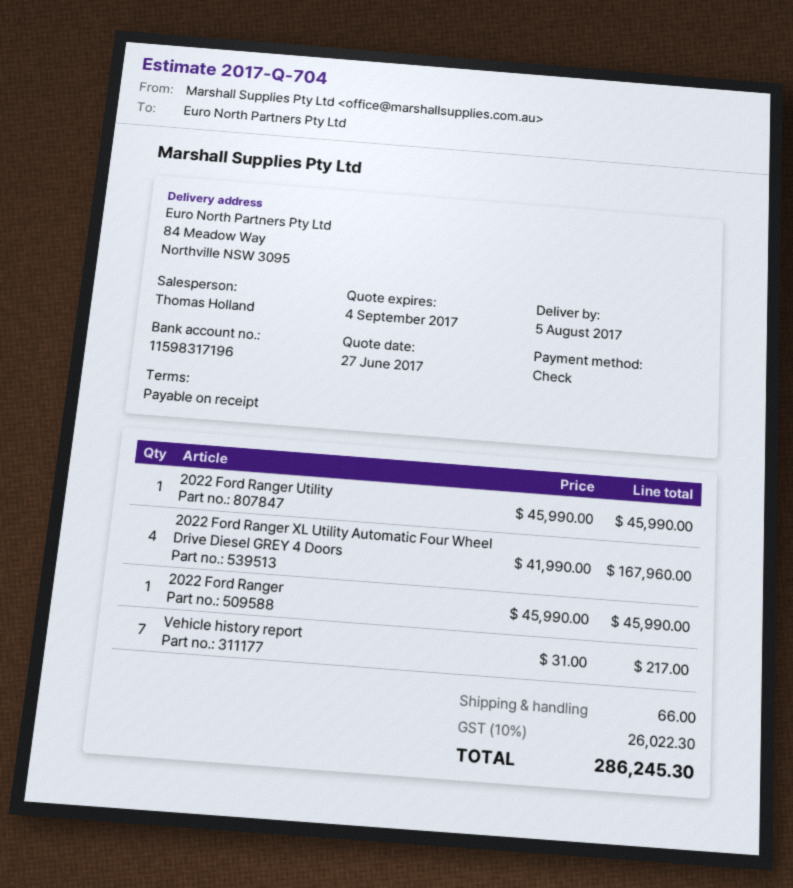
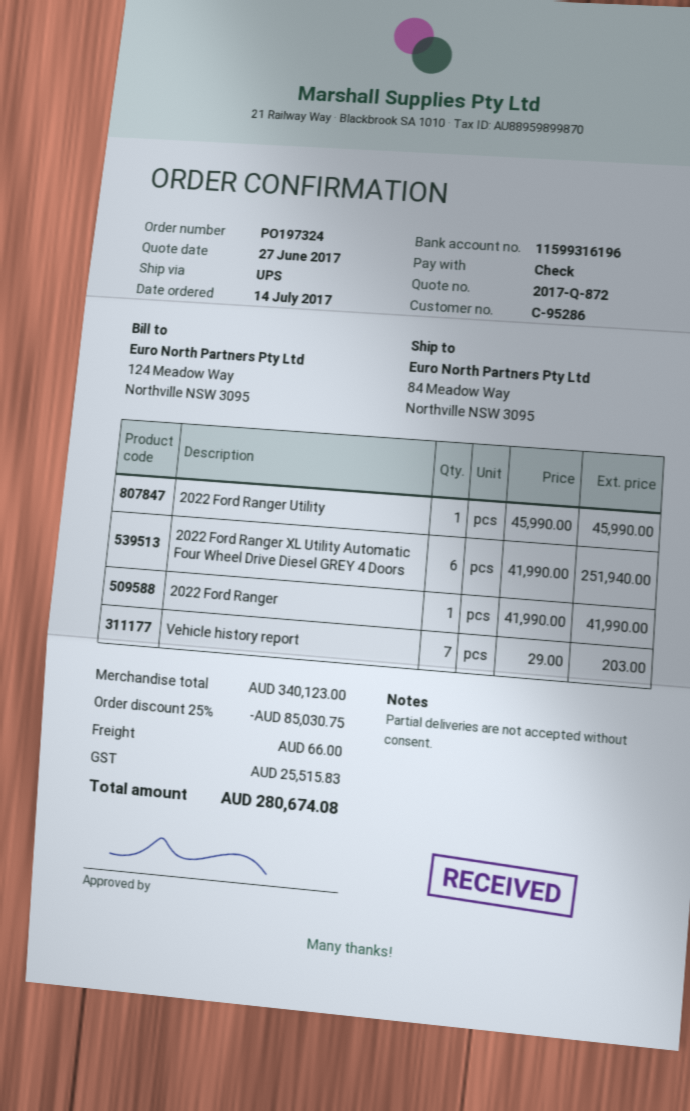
quote number: 2017-Q-704 -> 2017-Q-872
bank account: 11598317196 -> 11599316196
2022 Ford Ranger XL Utility Automatic Four Wheel Drive Diesel GREY 4 Doors: 4 x 41990.00 = 167960.00 -> 6 x 41990.00 = 251940.00
2022 Ford Ranger: 1 x 45990.00 = 45990.00 -> 1 x 41990.00 = 41990.00
Vehicle history report: 7 x 31.00 = 217.00 -> 7 x 29.00 = 203.00
discount: none -> 25% = 85030.75
tax: 26022.30 -> 25515.83
total: 286245.30 -> 280674.08

